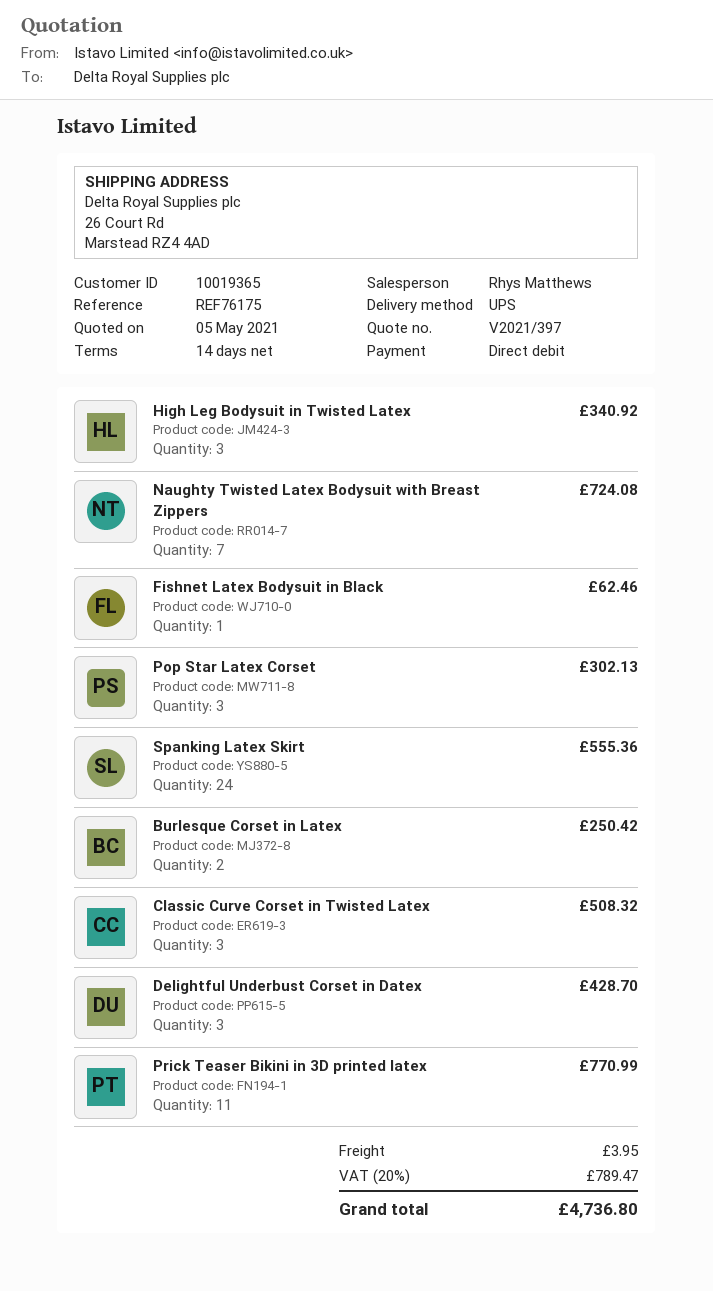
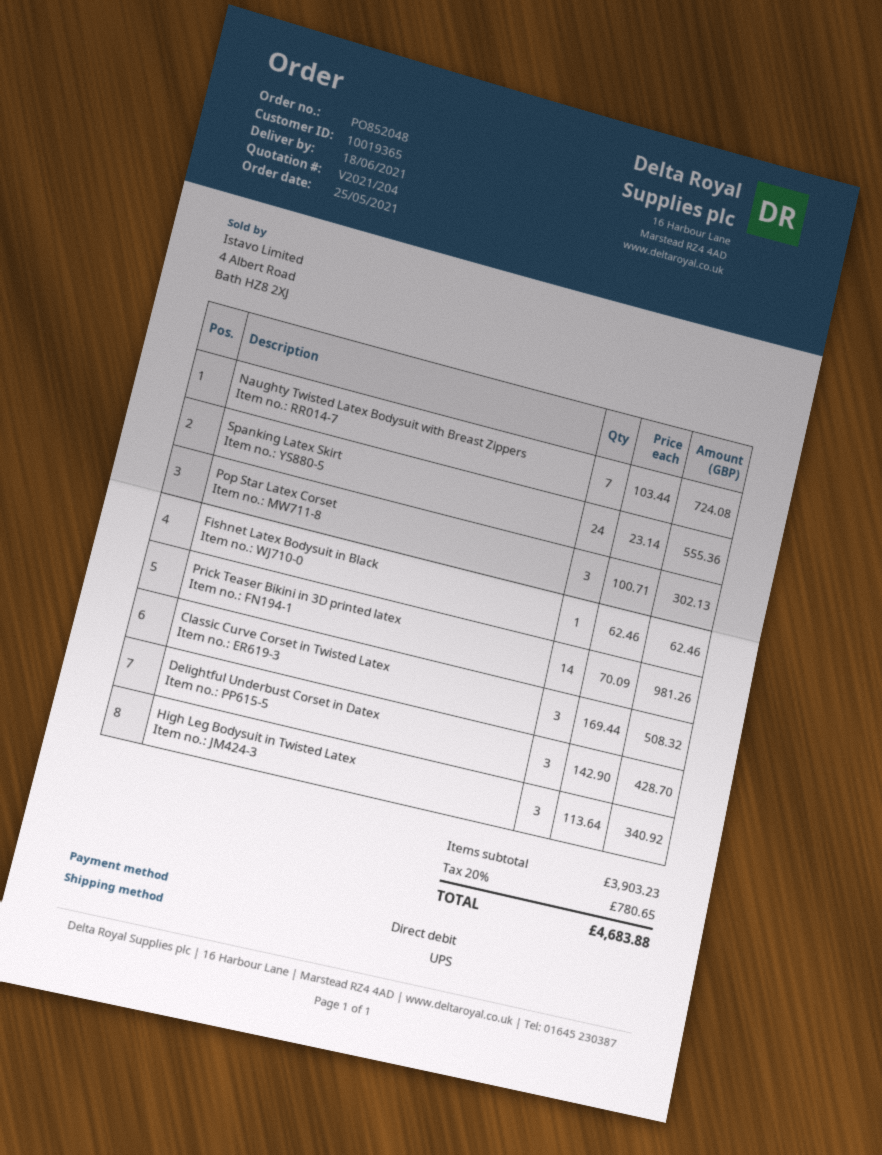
quote number: V2021/397 -> V2021/204
Burlesque Corset in Latex: 2 for 250.42 -> none
Prick Teaser Bikini in 3D printed latex: 11 for 770.99 -> 14 for 981.26
shipping: 3.95 -> none
tax: 20% = 789.47 -> 20% = 780.65
total: 4736.80 -> 4683.88

